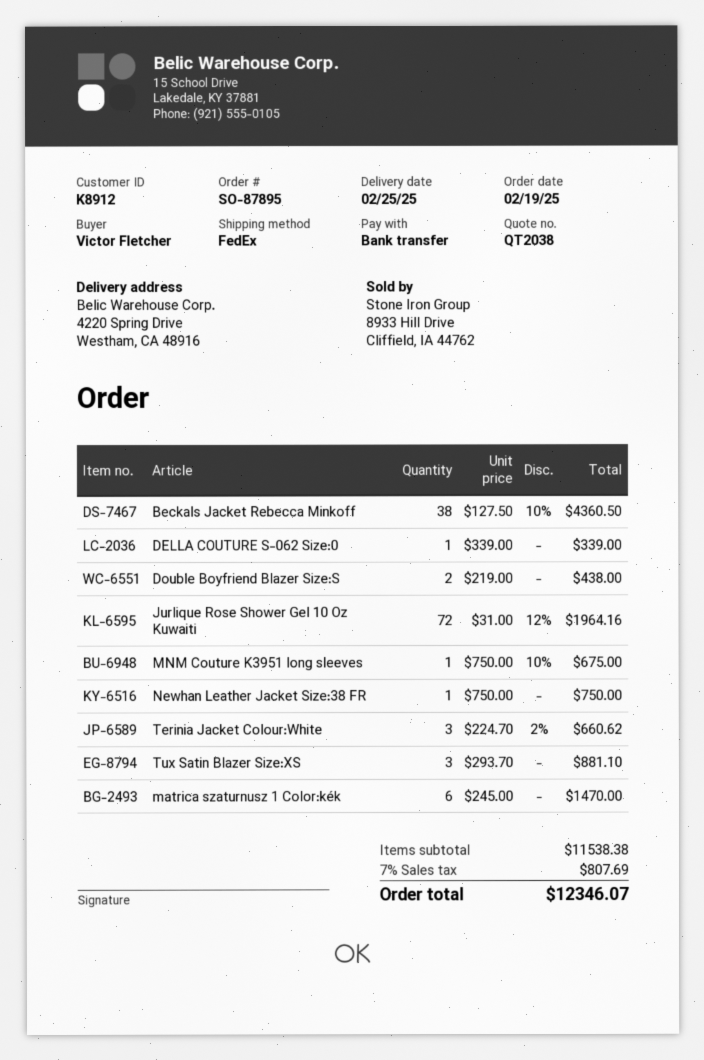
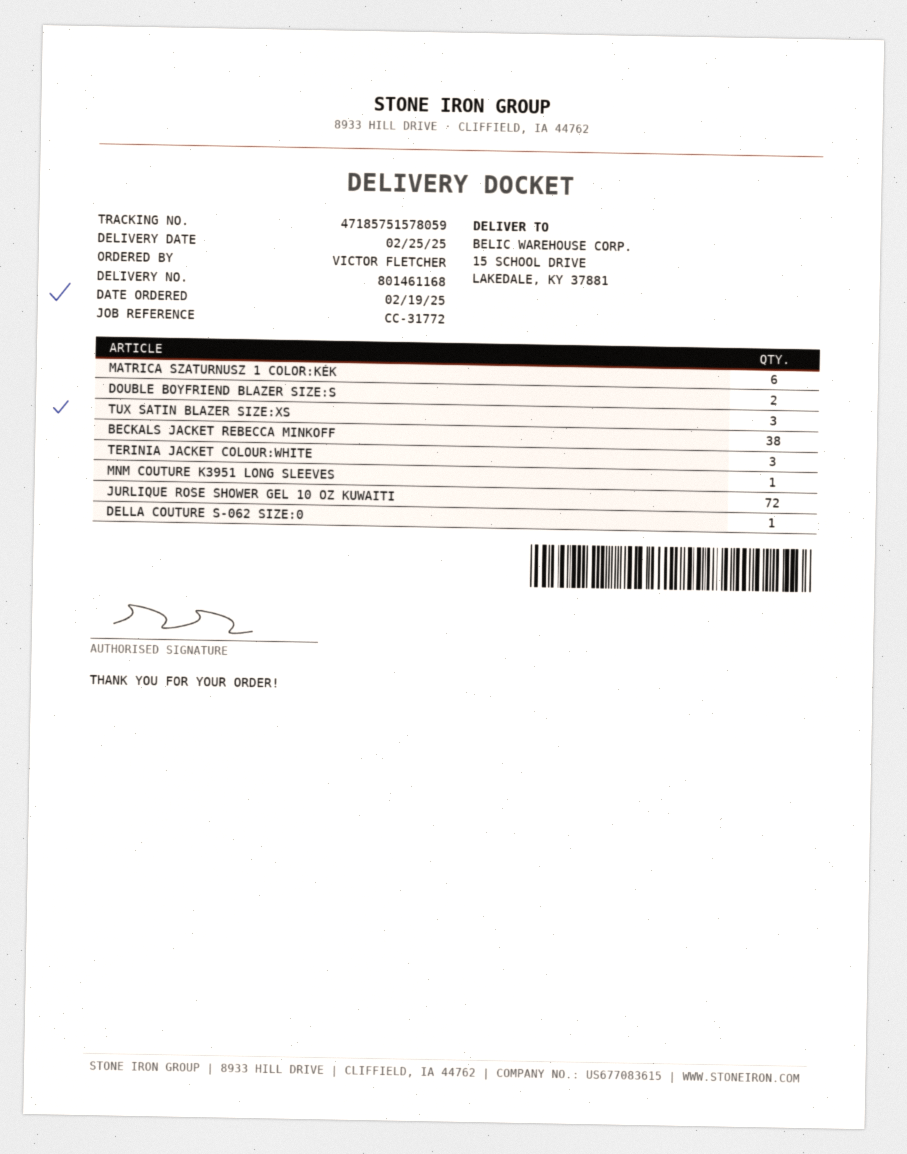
ship to: 4220 Spring Drive, Westham, CA 48916 -> 15 SCHOOL DRIVE, LAKEDALE, KY 37881
Newhan Leather Jacket Size:38 FR: 1 -> none

